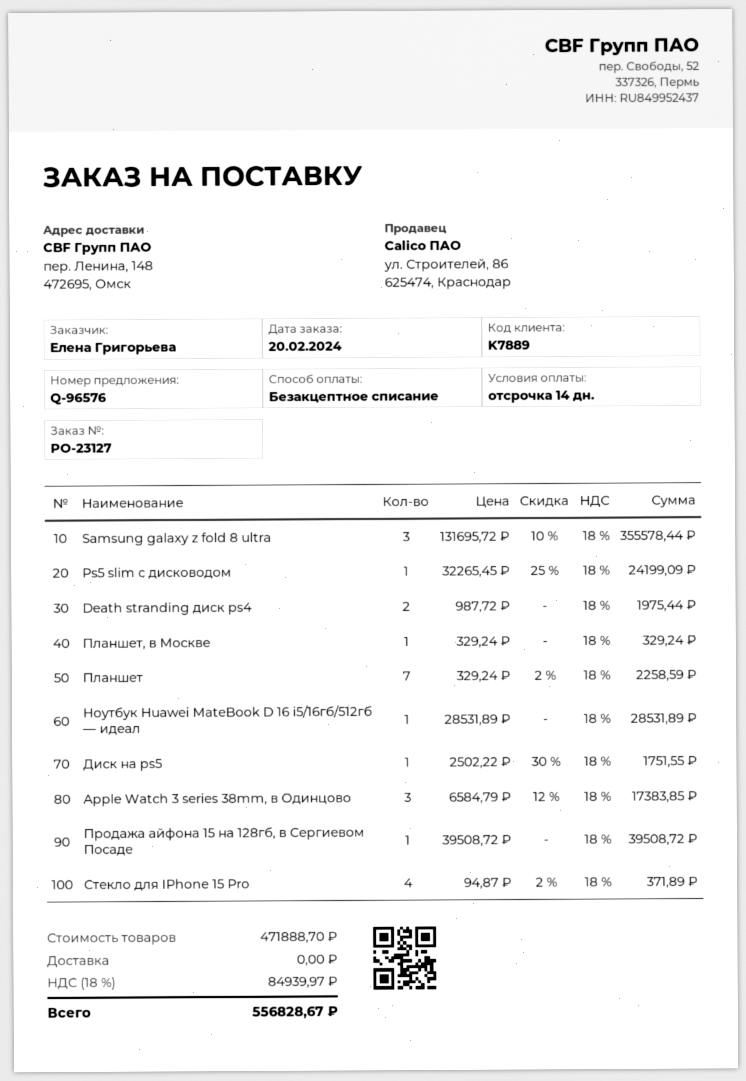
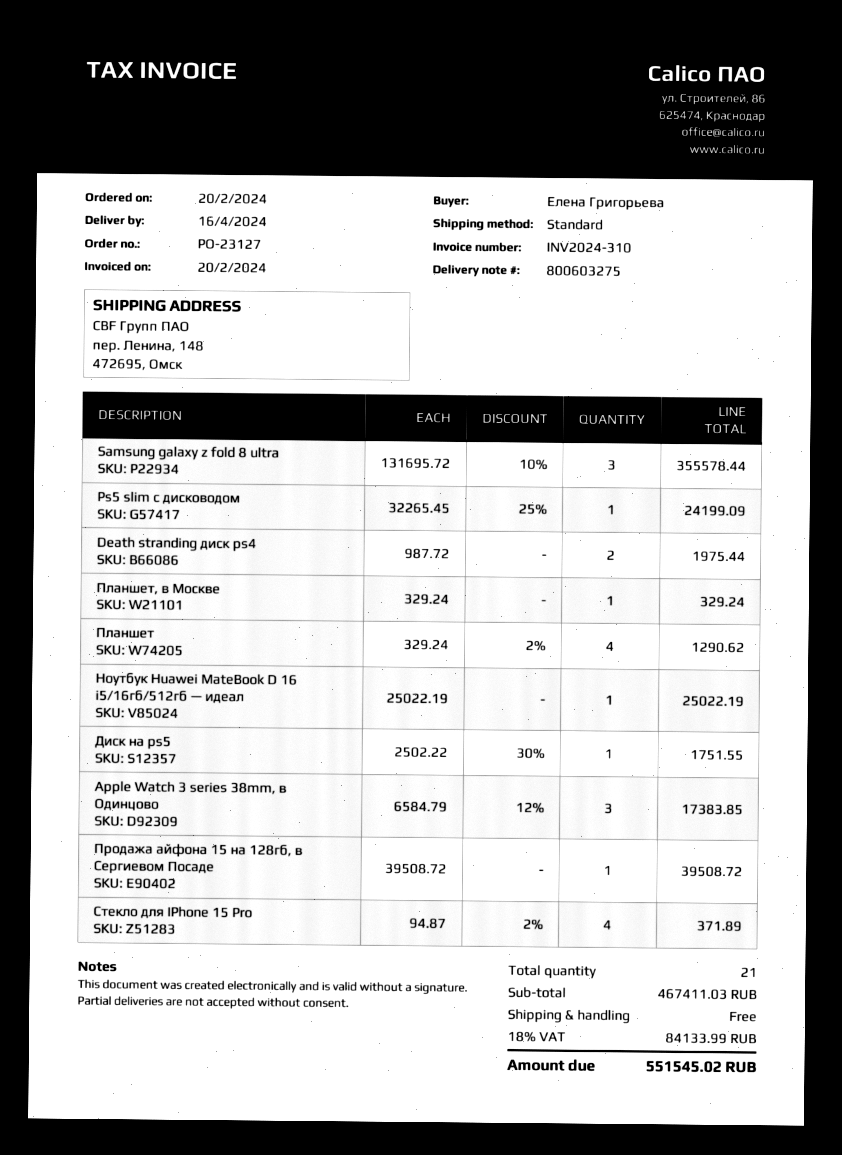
Планшет: 7 x 329.24 - 2% = 2258.59 -> 4 x 329.24 - 2% = 1290.62
Ноутбук Huawei MateBook D 16 i5/16гб/512гб — идеал: 1 x 28531.89 = 28531.89 -> 1 x 25022.19 = 25022.19
subtotal: 471888.70 -> 467411.03
tax: 18% = 84939.97 -> 18% = 84133.99
total: 556828.67 -> 551545.02

